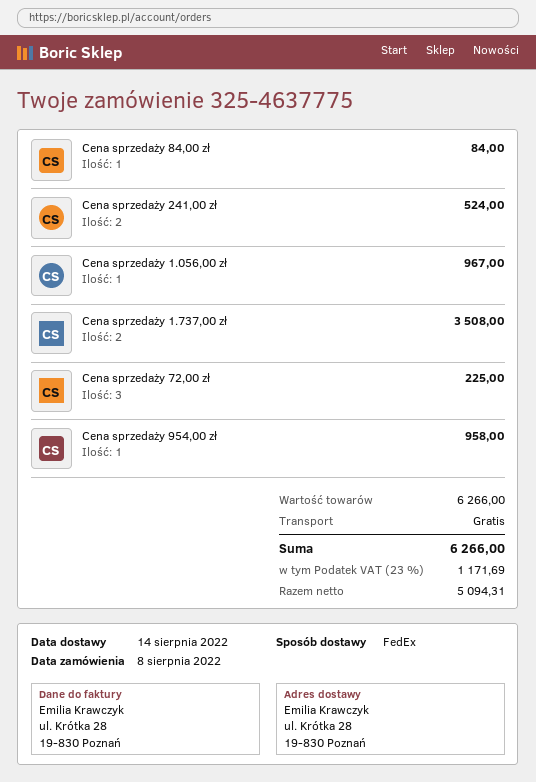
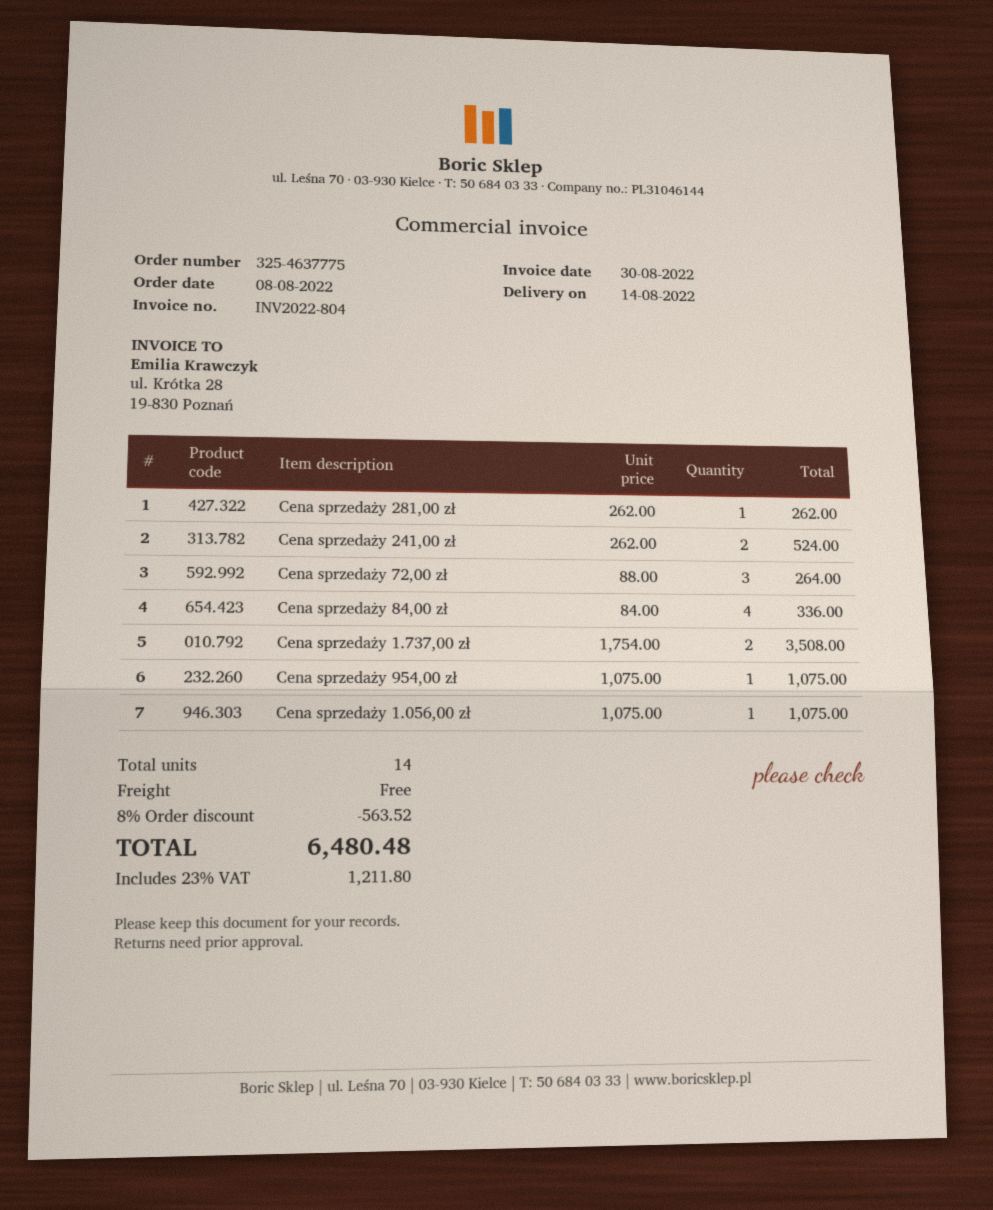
Cena sprzedaży 84,00 zł: 1 for 84.00 -> 4 for 336.00
Cena sprzedaży 1.056,00 zł: 1 for 967.00 -> 1 for 1075.00
Cena sprzedaży 72,00 zł: 3 for 225.00 -> 3 for 264.00
Cena sprzedaży 954,00 zł: 1 for 958.00 -> 1 for 1075.00
Cena sprzedaży 281,00 zł: none -> 1 for 262.00
discount: none -> 8% = 563.52
tax: 23% = 1171.69 -> 23% = 1211.80
total: 6266.00 -> 6480.48

